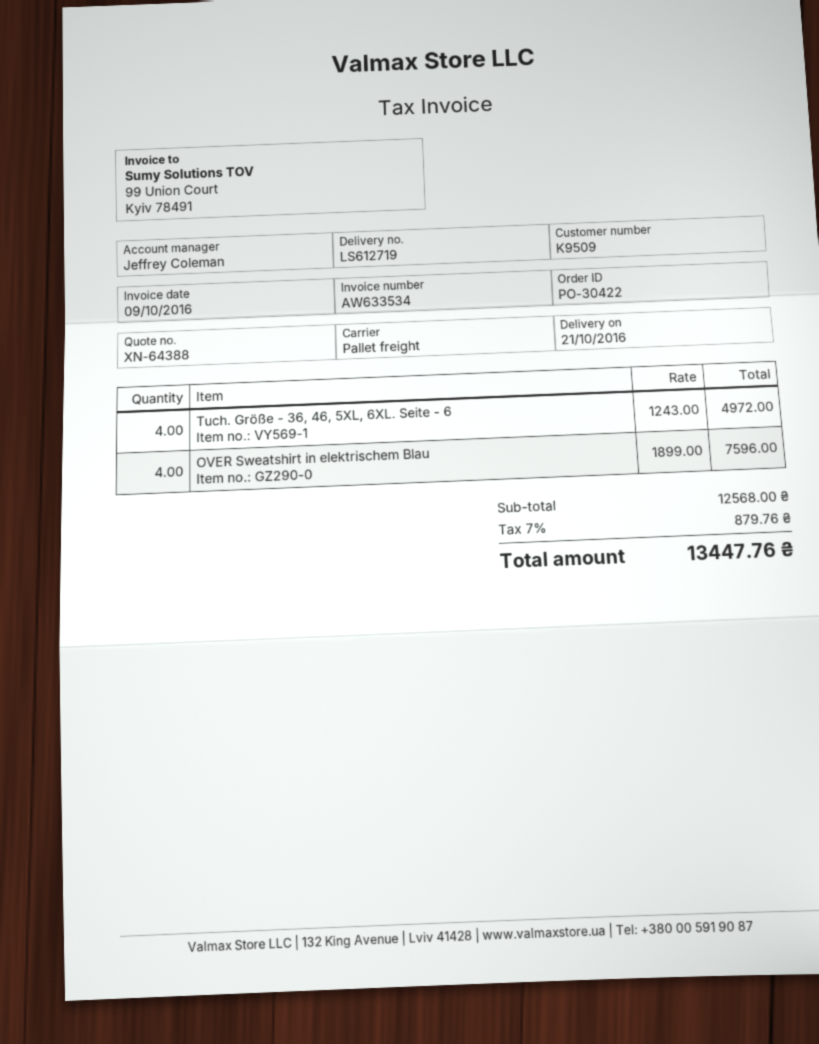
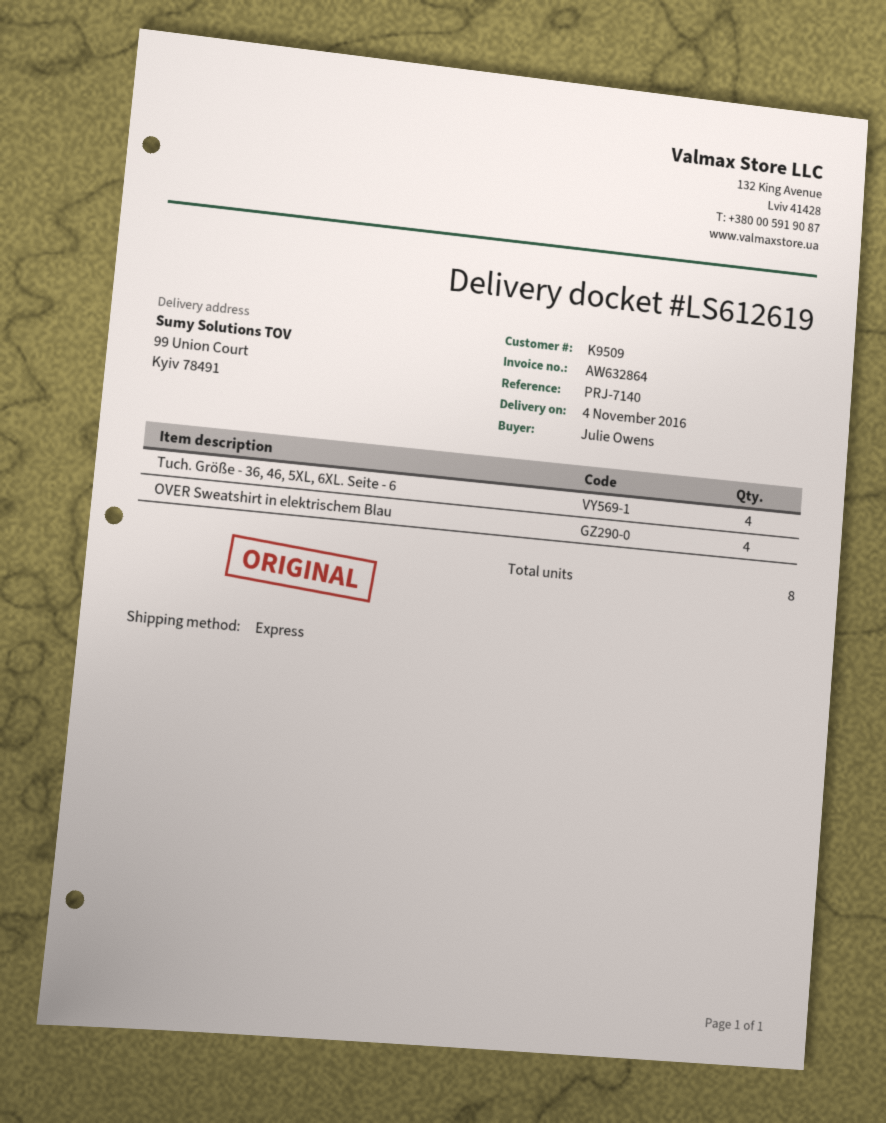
delivery note number: LS612719 -> LS612619
delivery date: 2016-10-21 -> 2016-11-04
invoice number: AW633534 -> AW632864
shipping method: pallet freight -> express

